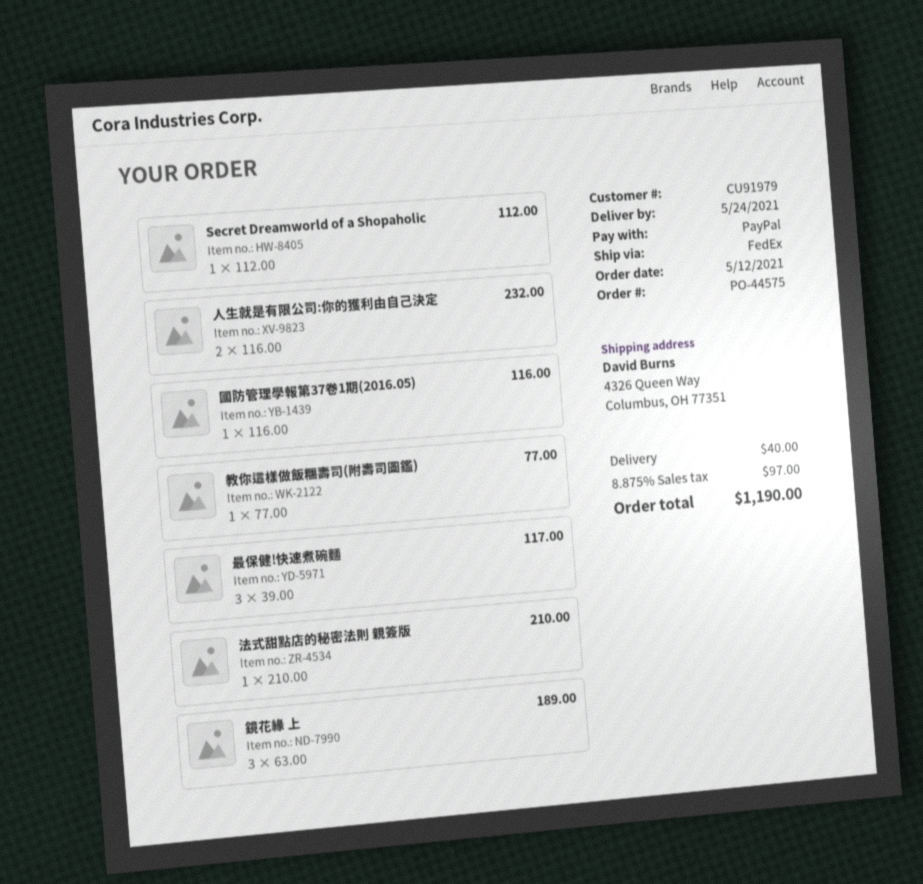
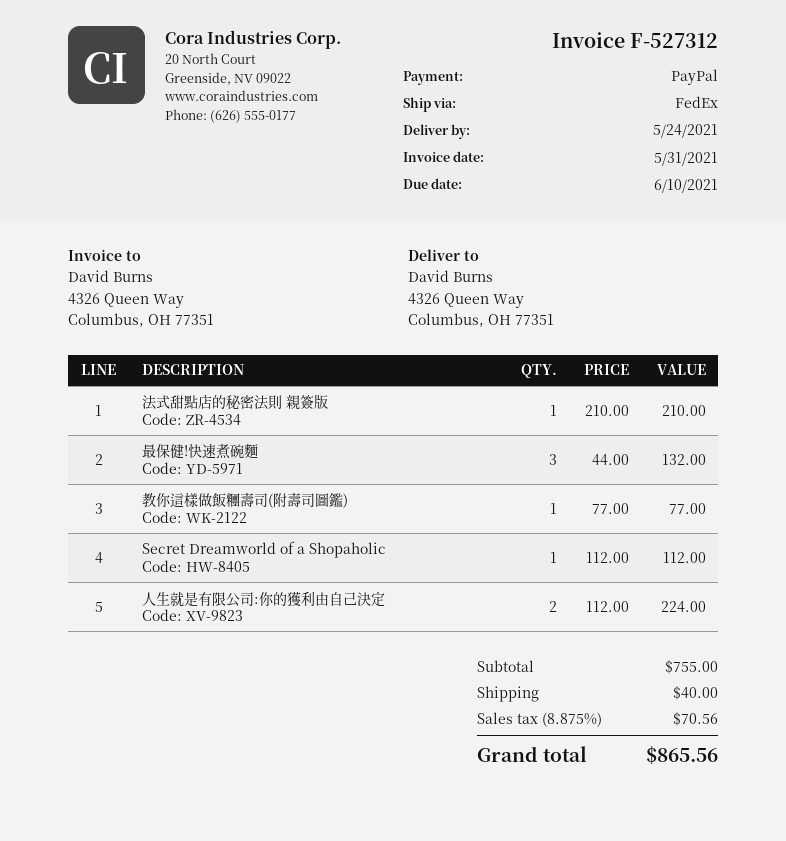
人生就是有限公司:你的獲利由自己決定: 2 x 116.00 = 232.00 -> 2 x 112.00 = 224.00
國防管理學報第37卷1期(2016.05): 1 x 116.00 = 116.00 -> none
最保健!快速煮碗麵: 3 x 39.00 = 117.00 -> 3 x 44.00 = 132.00
鏡花緣 上: 3 x 63.00 = 189.00 -> none
tax: 8.875% = 97.00 -> 8.875% = 70.56
total: 1190.00 -> 865.56

